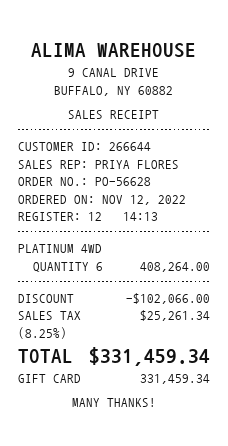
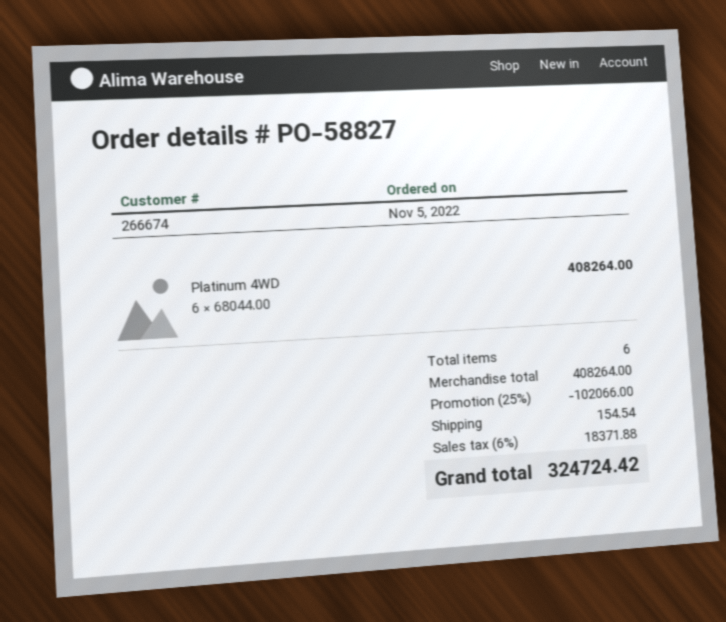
order number: PO-56628 -> PO-58827
order date: 2022-11-12 -> 2022-11-05
customer number: 266644 -> 266674
shipping: none -> 154.54
tax: 8.25% = 25261.34 -> 6% = 18371.88
total: 331459.34 -> 324724.42

